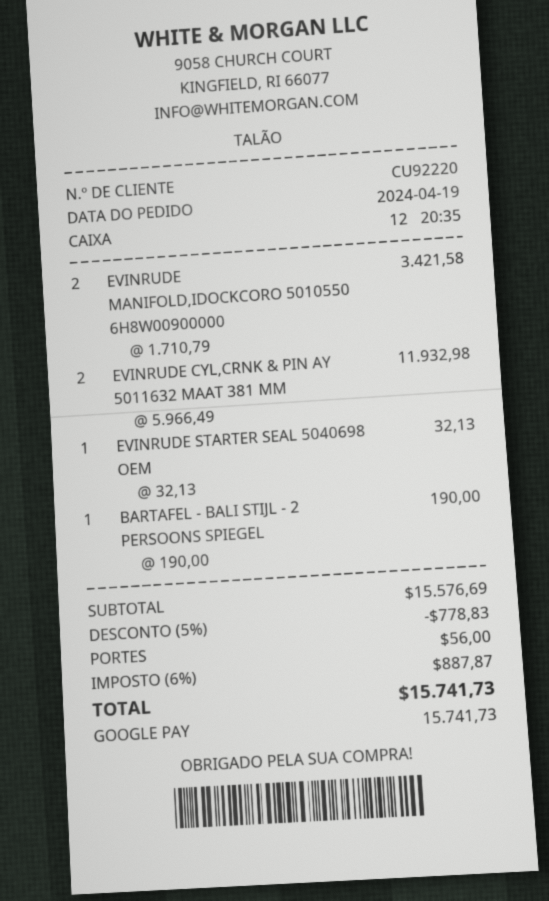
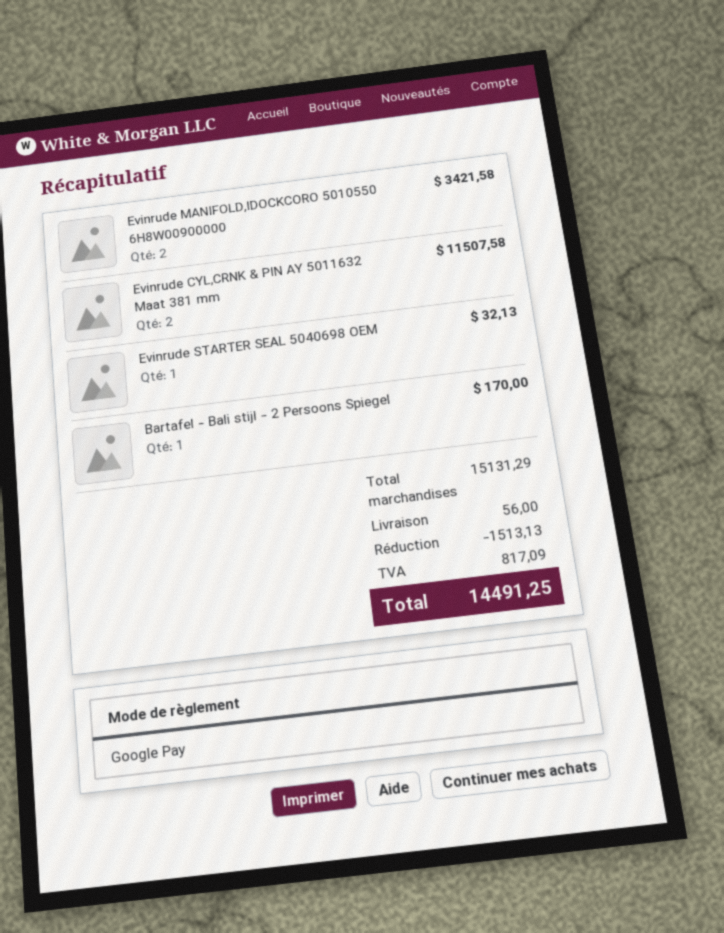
EVINRUDE CYL,CRNK & PIN AY 5011632 MAAT 381 MM: 2 for 11932.98 -> 2 for 11507.58
BARTAFEL - BALI STIJL - 2 PERSOONS SPIEGEL: 1 for 190.00 -> 1 for 170.00
subtotal: 15576.69 -> 15131.29
discount: 778.83 -> 1513.13
tax: 887.87 -> 817.09
total: 15741.73 -> 14491.25

